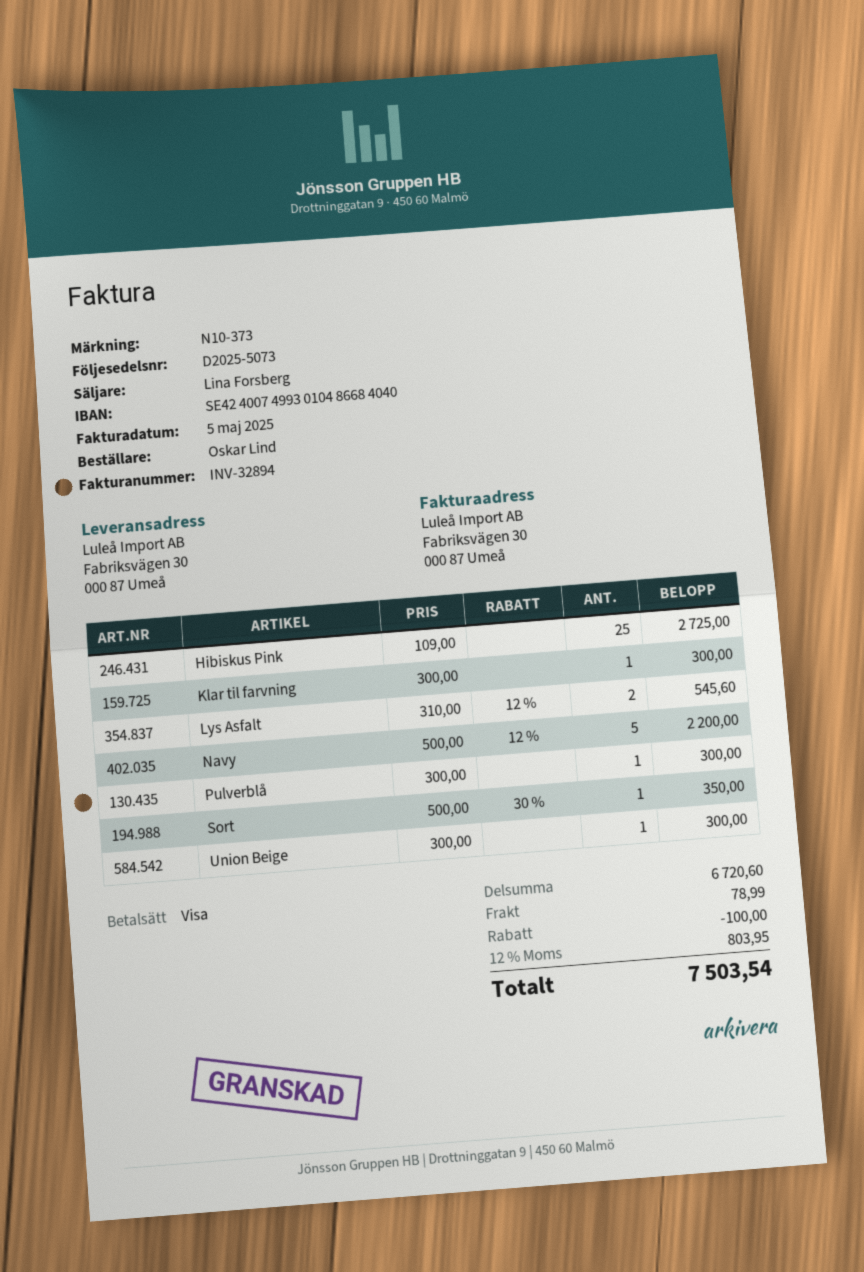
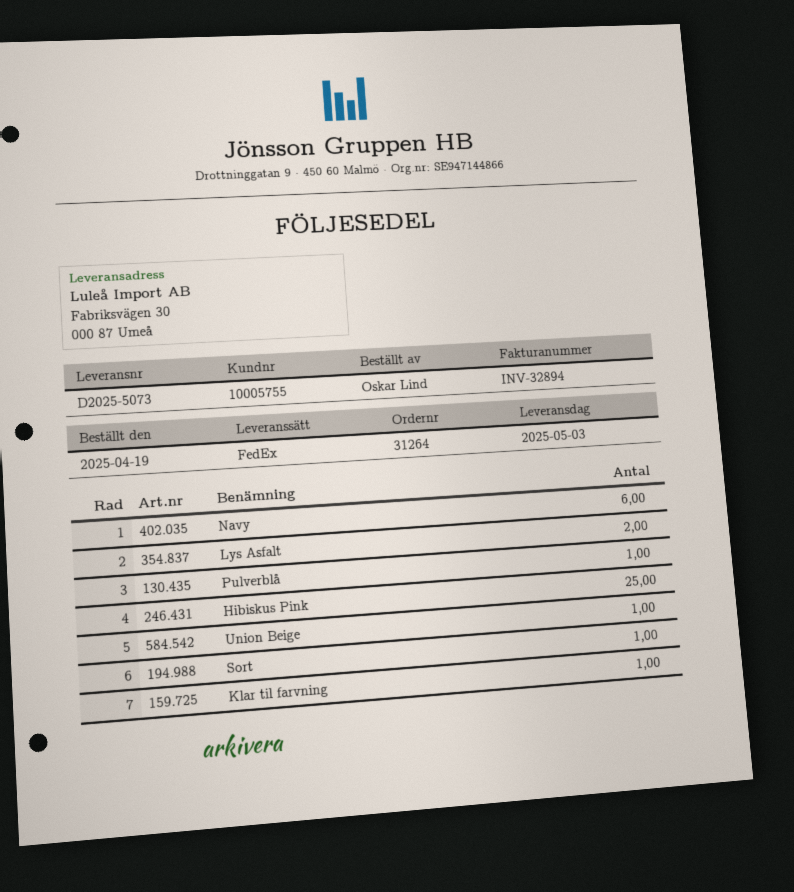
Navy: 5 -> 6

